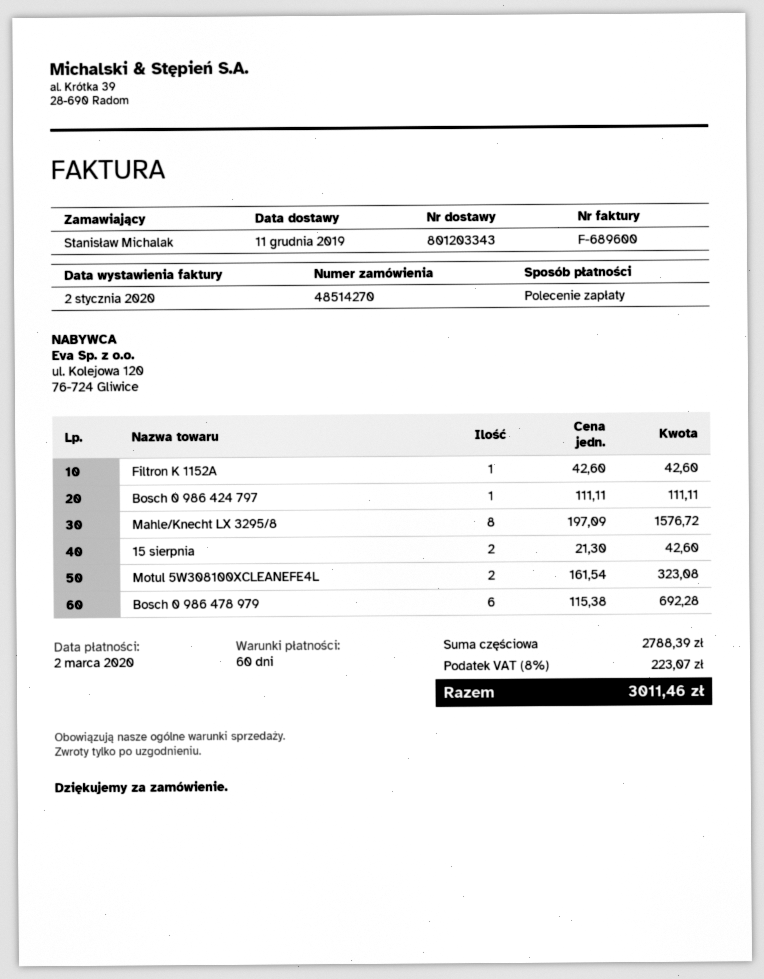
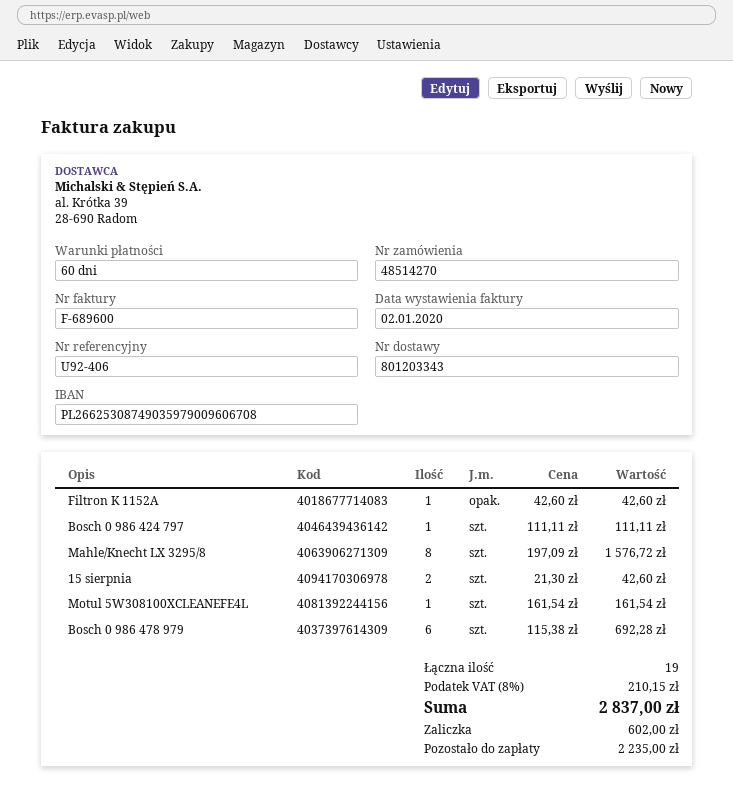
Motul 5W308100XCLEANEFE4L: 2 x 161.54 = 323.08 -> 1 x 161.54 = 161.54
tax: 8% = 223.07 -> 8% = 210.15
total: 3011.46 -> 2837.00

